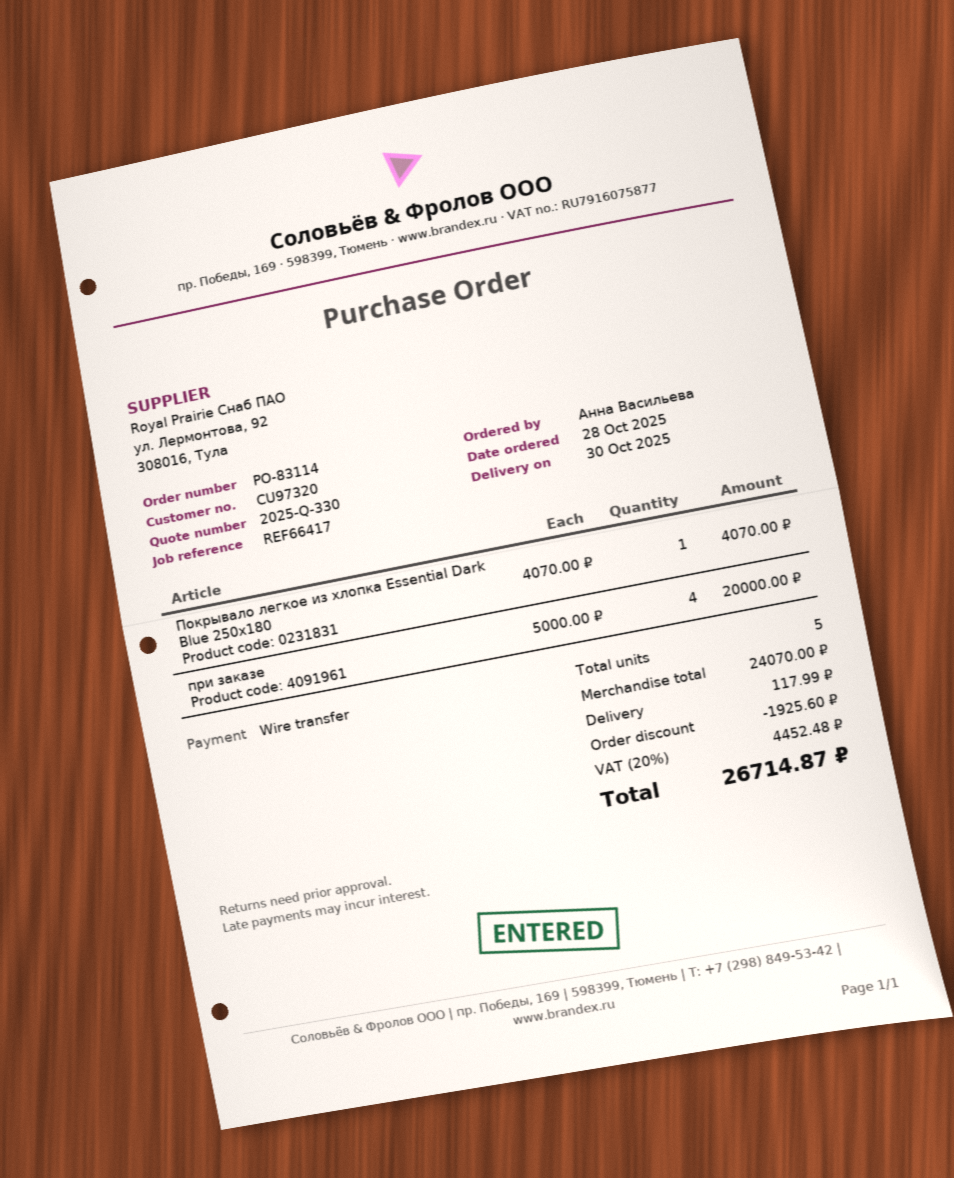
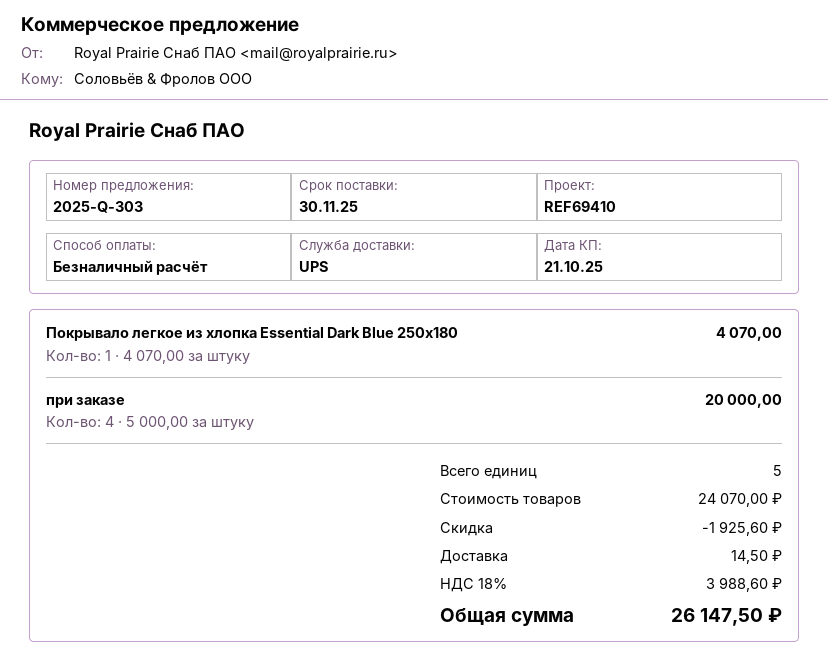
quote number: 2025-Q-330 -> 2025-Q-303
delivery date: 2025-10-30 -> 2025-11-30
reference: REF66417 -> REF69410
shipping: 117.99 -> 14.50
tax: 20% = 4452.48 -> 18% = 3988.60
total: 26714.87 -> 26147.50

